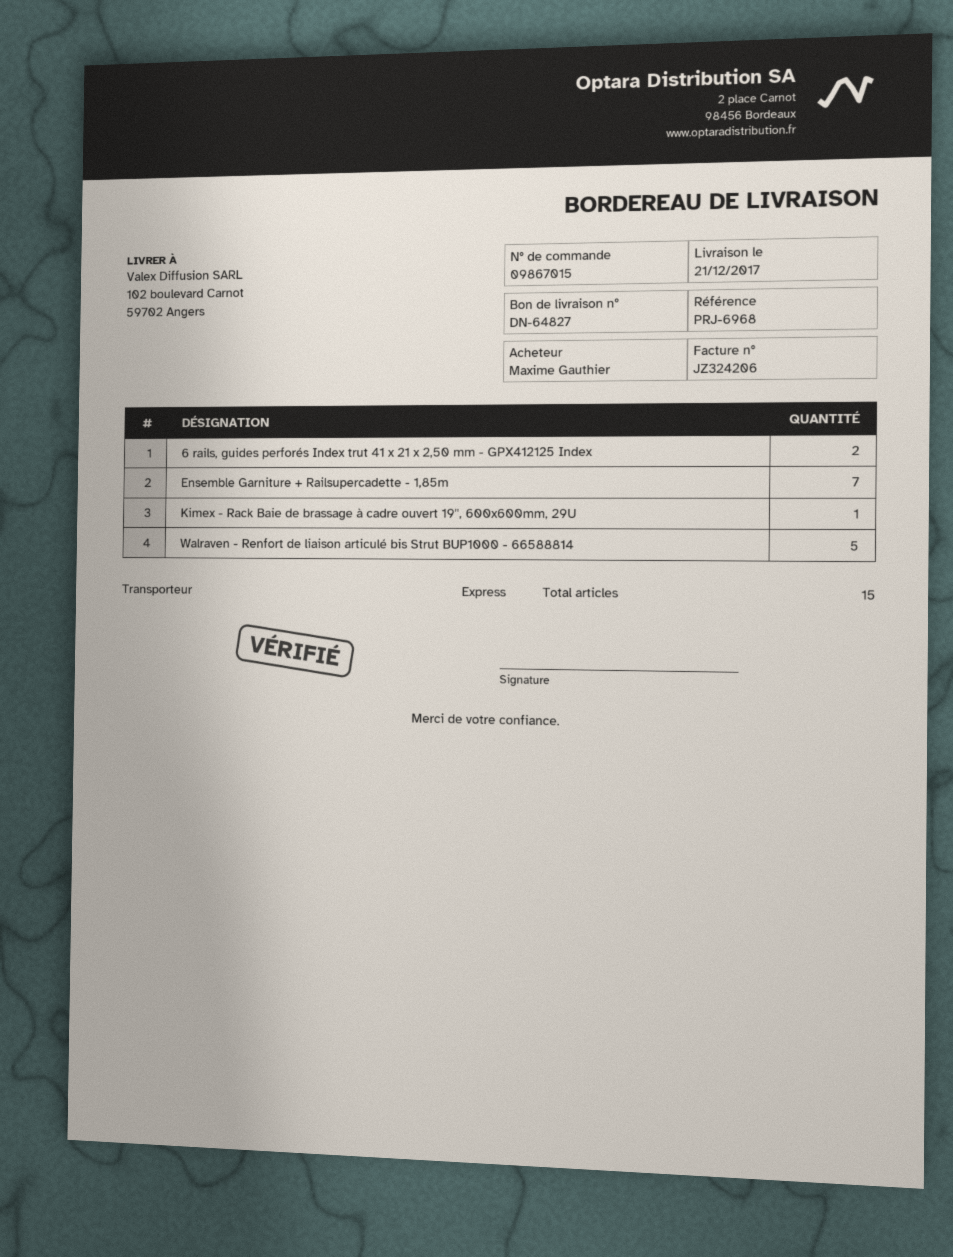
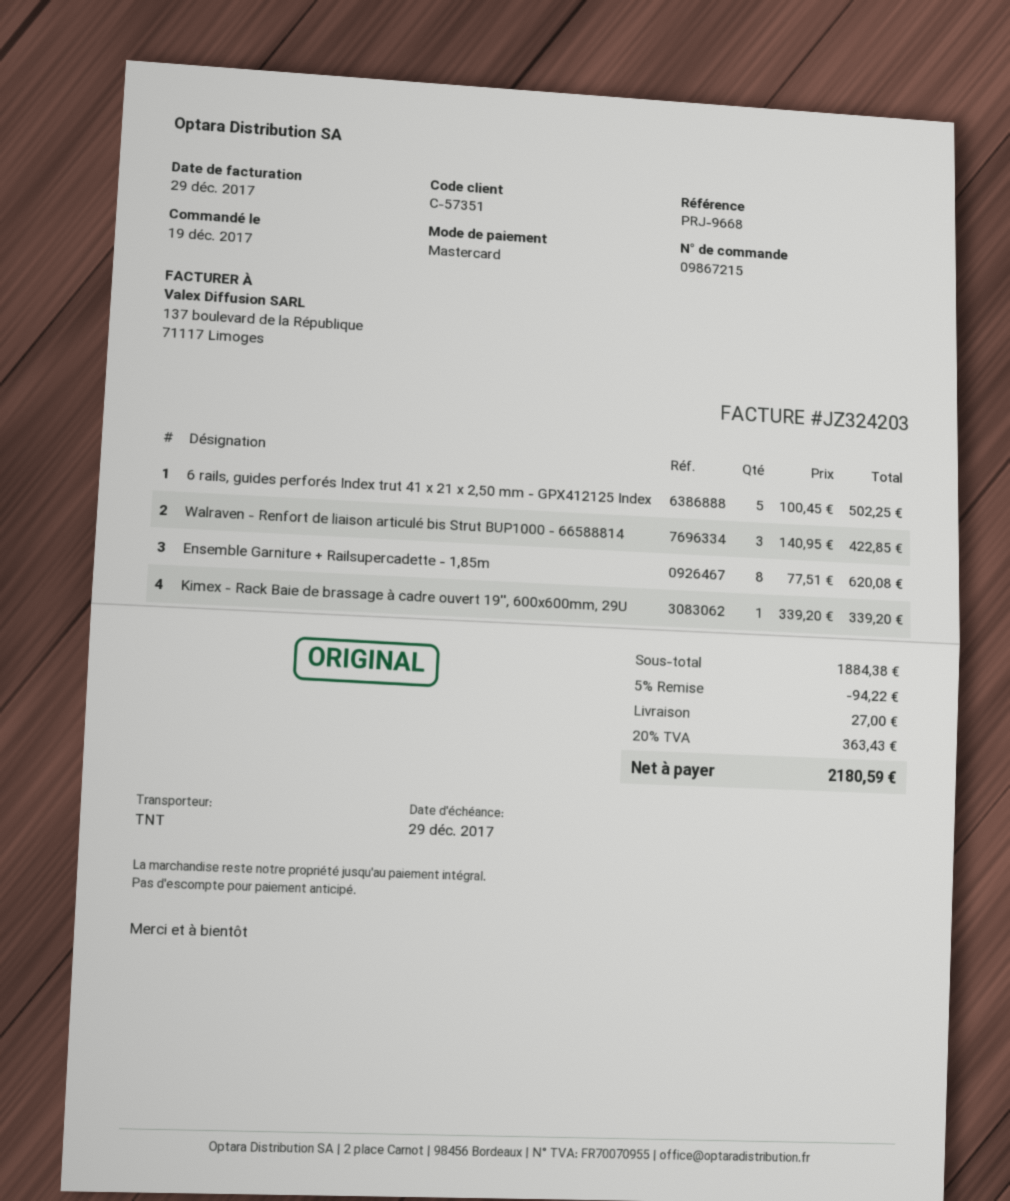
order number: 09867015 -> 09867215
invoice number: JZ324206 -> JZ324203
reference: PRJ-6968 -> PRJ-9668
shipping method: express -> TNT
6 rails, guides perforés Index trut 41 x 21 x 2,50 mm - GPX412125 Index: 2 -> 5
Ensemble Garniture + Railsupercadette - 1,85m: 7 -> 8
Walraven - Renfort de liaison articulé bis Strut BUP1000 - 66588814: 5 -> 3

